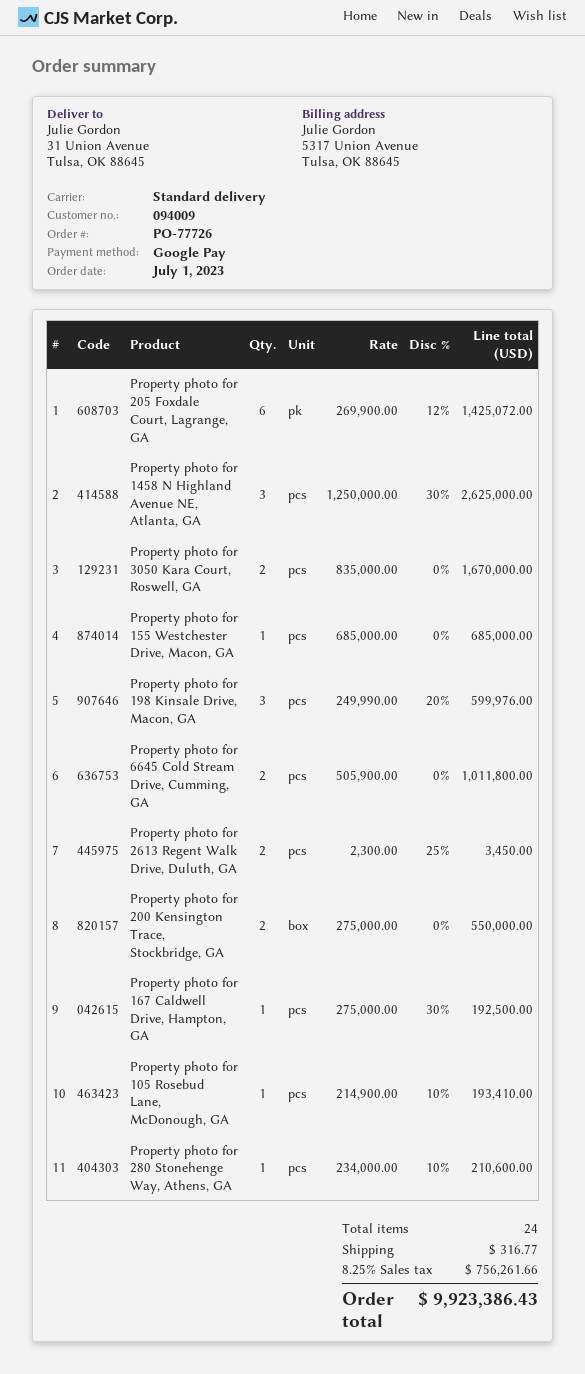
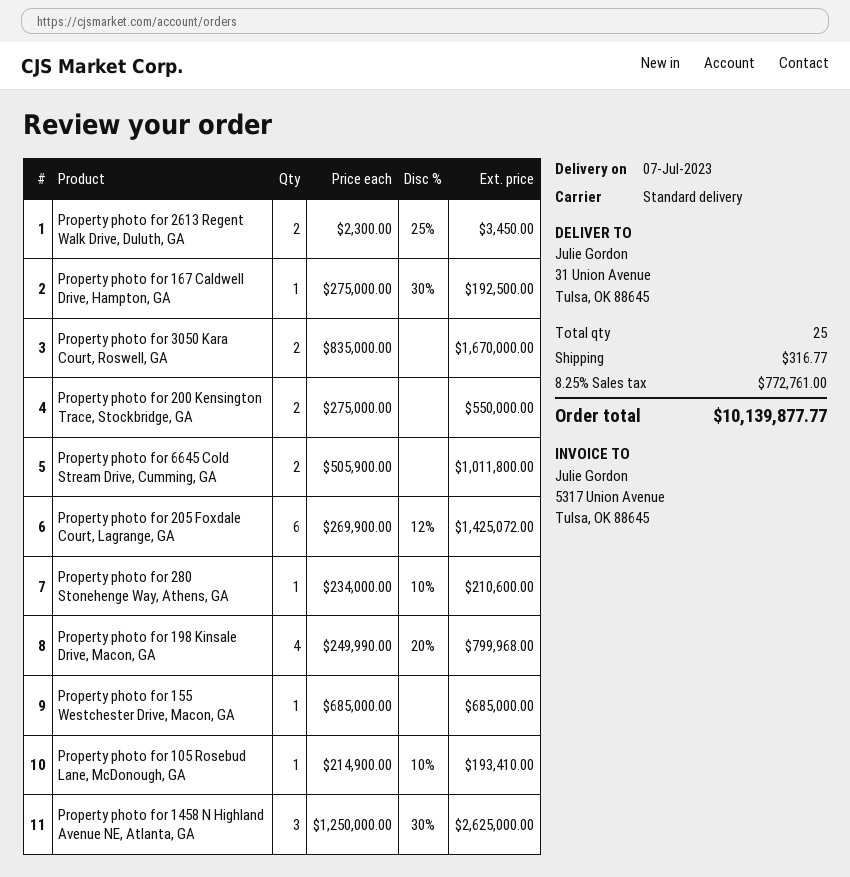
Property photo for 198 Kinsale Drive, Macon, GA: 3 x 249990.00 - 20% = 599976.00 -> 4 x 249990.00 - 20% = 799968.00
total quantity: 24 -> 25
tax: 8.25% = 756261.66 -> 8.25% = 772761.00
total: 9923386.43 -> 10139877.77

